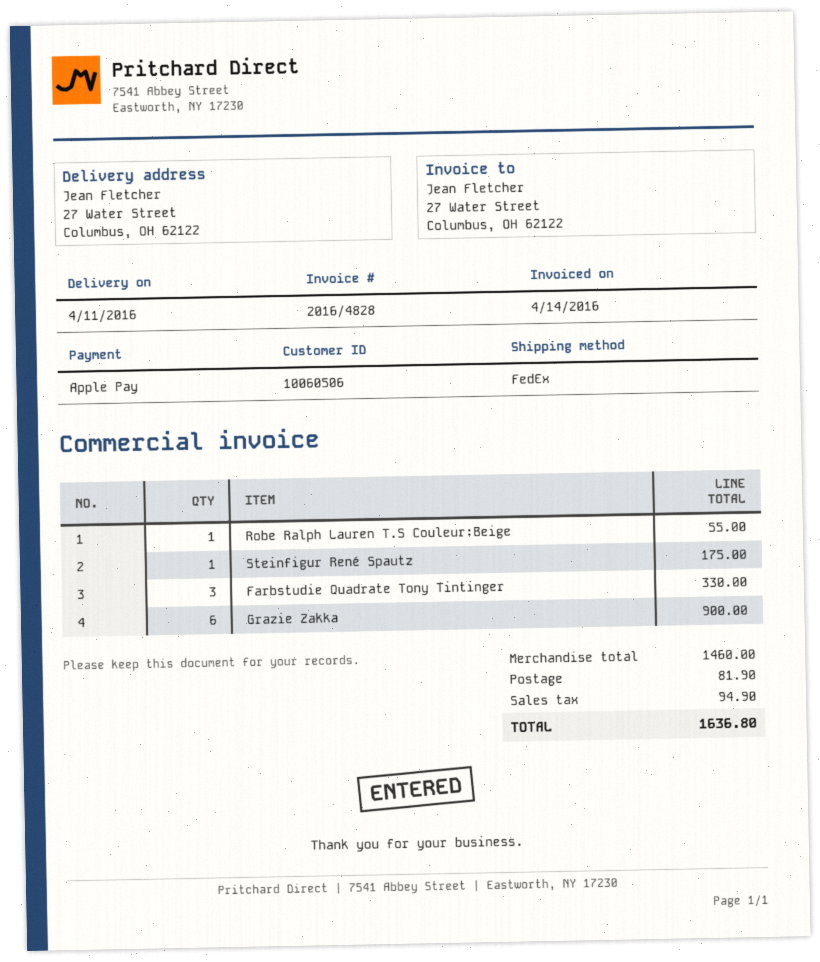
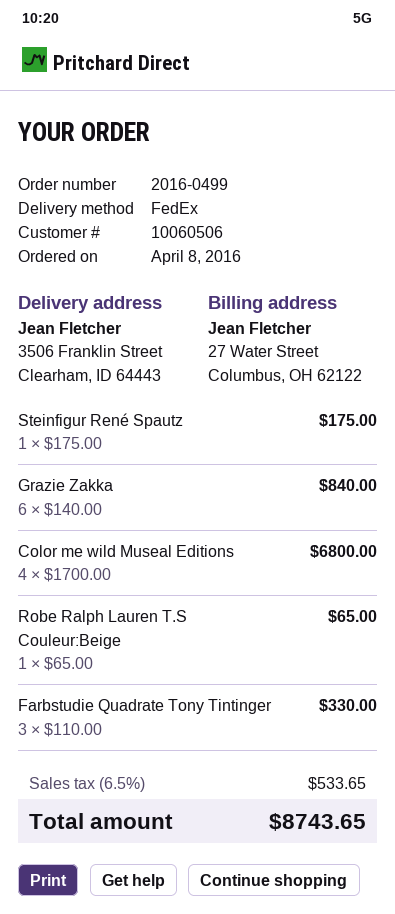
ship to: 27 Water Street, Columbus, OH 62122 -> 3506 Franklin Street, Clearham, ID 64443
Robe Ralph Lauren T.S Couleur:Beige: 1 for 55.00 -> 1 for 65.00
Grazie Zakka: 6 for 900.00 -> 6 for 840.00
Color me wild Museal Editions: none -> 4 for 6800.00
shipping: 81.90 -> none
tax: 94.90 -> 533.65
total: 1636.80 -> 8743.65

